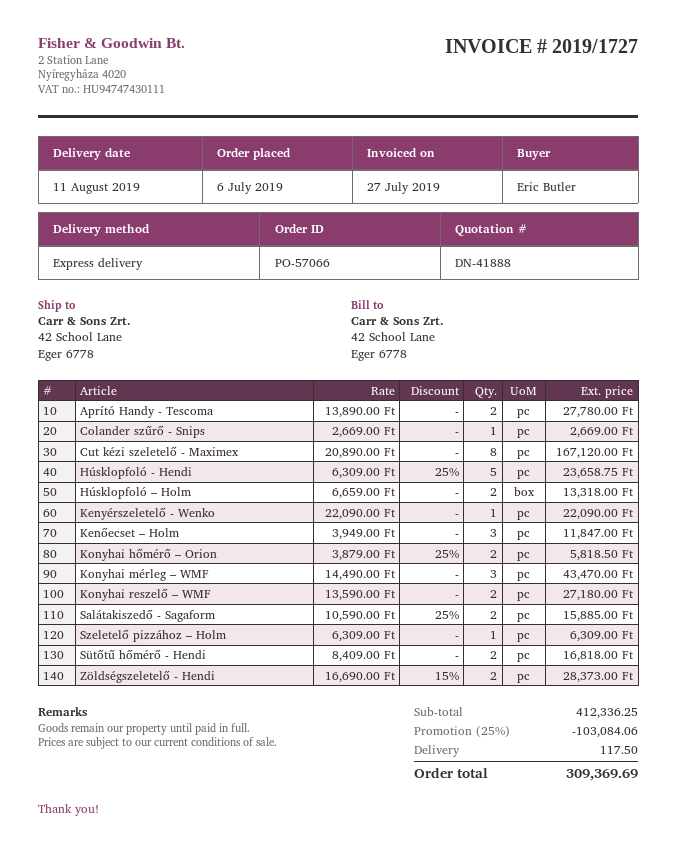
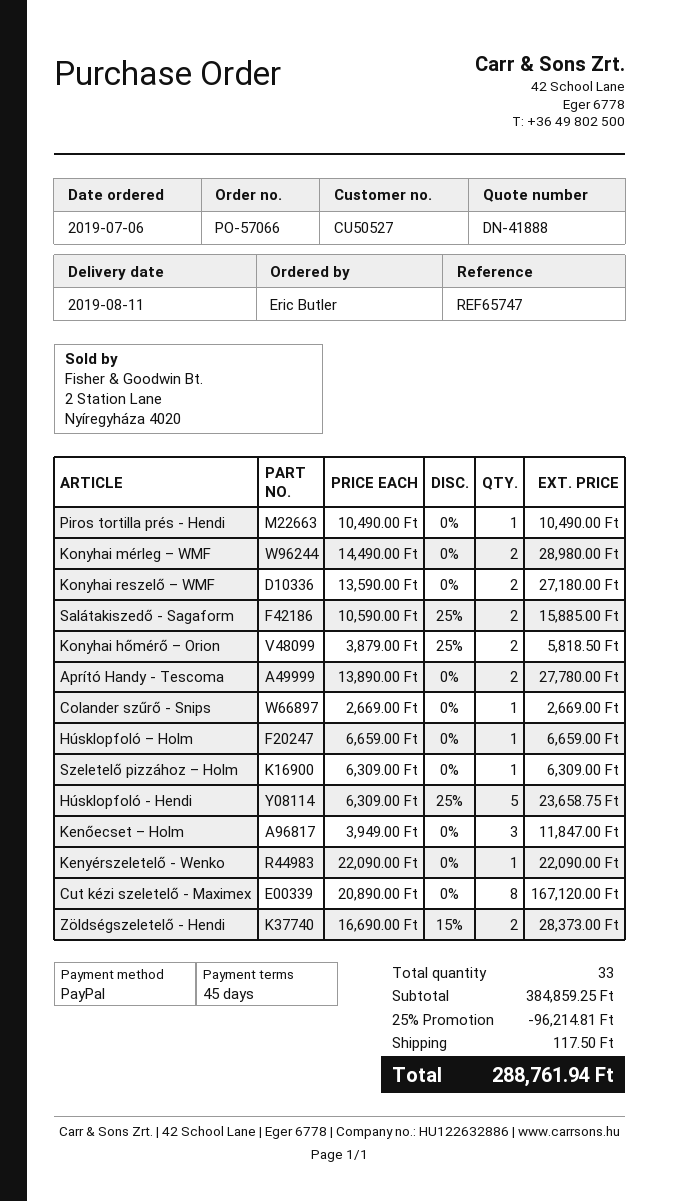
Húsklopfoló – Holm: 2 x 6659.00 = 13318.00 -> 1 x 6659.00 = 6659.00
Konyhai mérleg – WMF: 3 x 14490.00 = 43470.00 -> 2 x 14490.00 = 28980.00
Sütőtű hőmérő - Hendi: 2 x 8409.00 = 16818.00 -> none
Piros tortilla prés - Hendi: none -> 1 x 10490.00 = 10490.00
subtotal: 412336.25 -> 384859.25
discount: 25% = 103084.06 -> 25% = 96214.81
total: 309369.69 -> 288761.94

